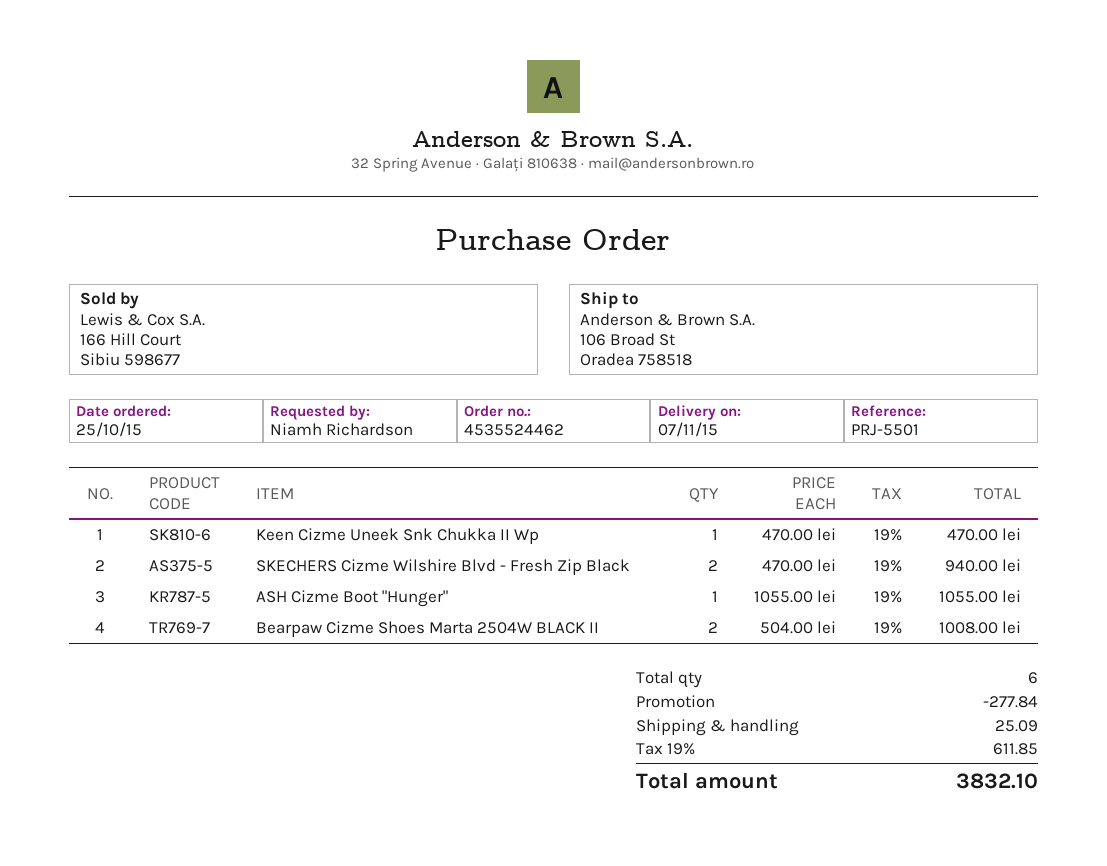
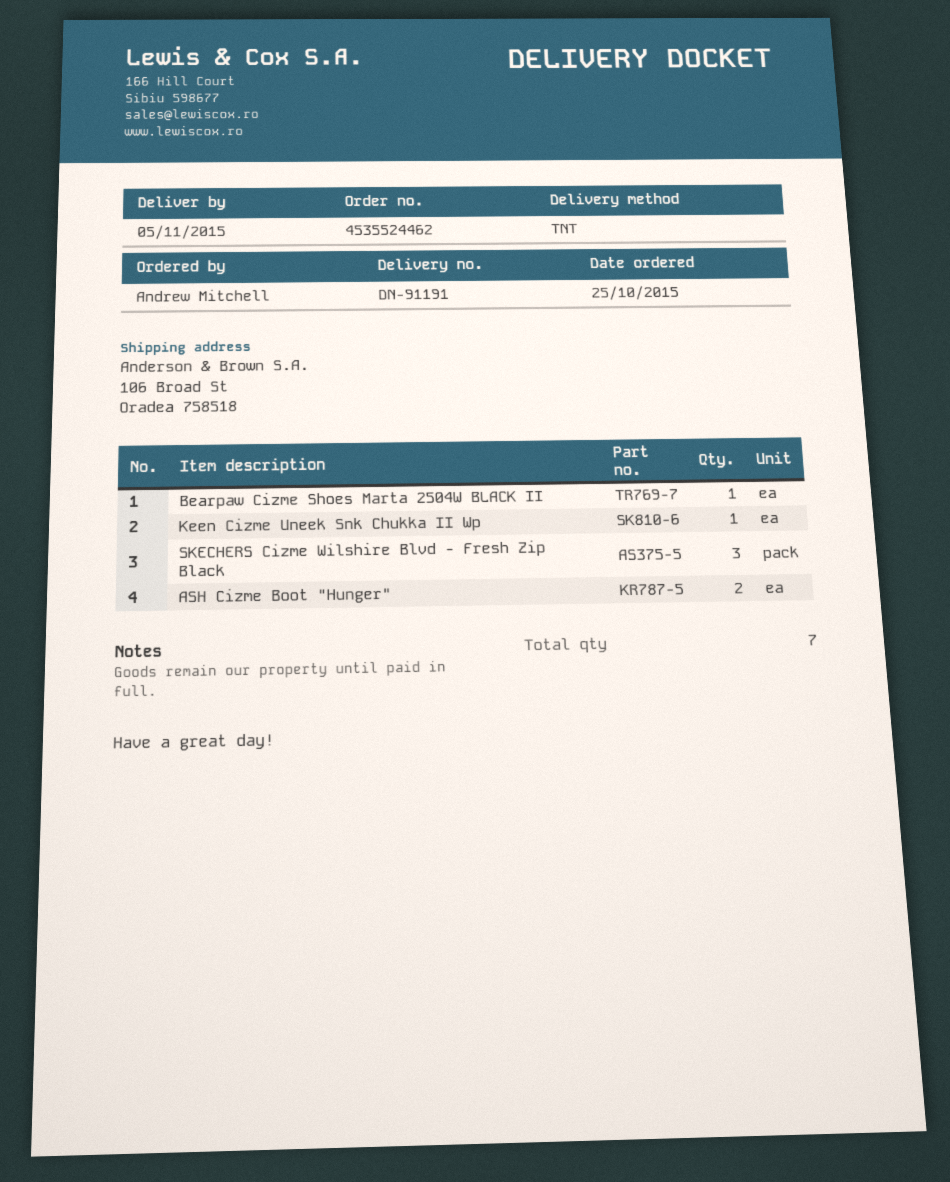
delivery date: 2015-11-07 -> 2015-11-05
ordered by: Niamh Richardson -> Andrew Mitchell
SKECHERS Cizme Wilshire Blvd - Fresh Zip Black: 2 -> 3
ASH Cizme Boot "Hunger": 1 -> 2
Bearpaw Cizme Shoes Marta 2504W BLACK II: 2 -> 1
total quantity: 6 -> 7

